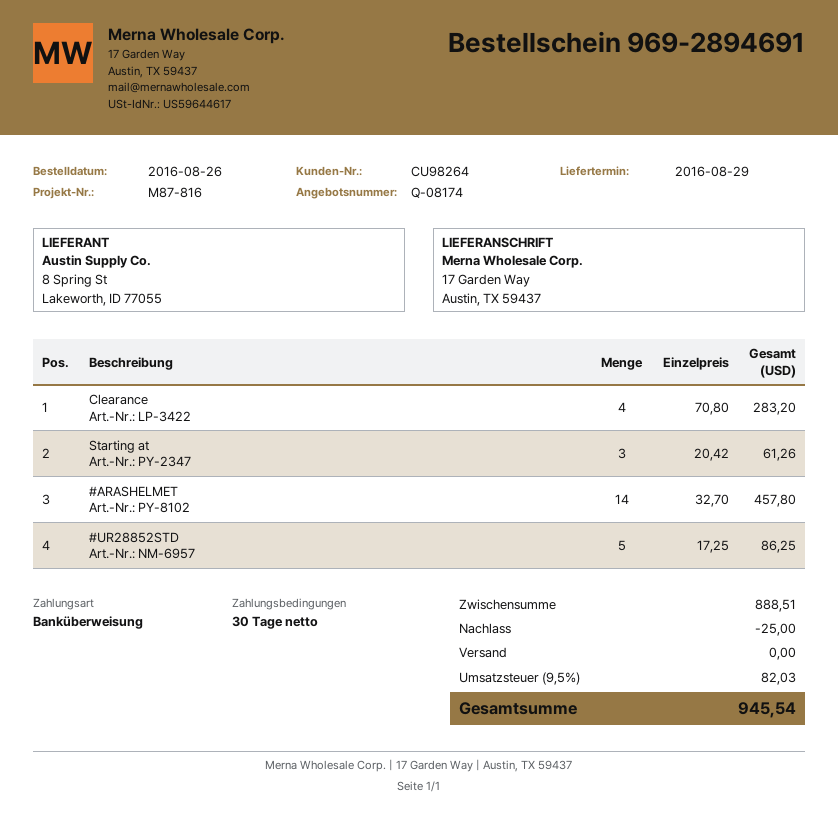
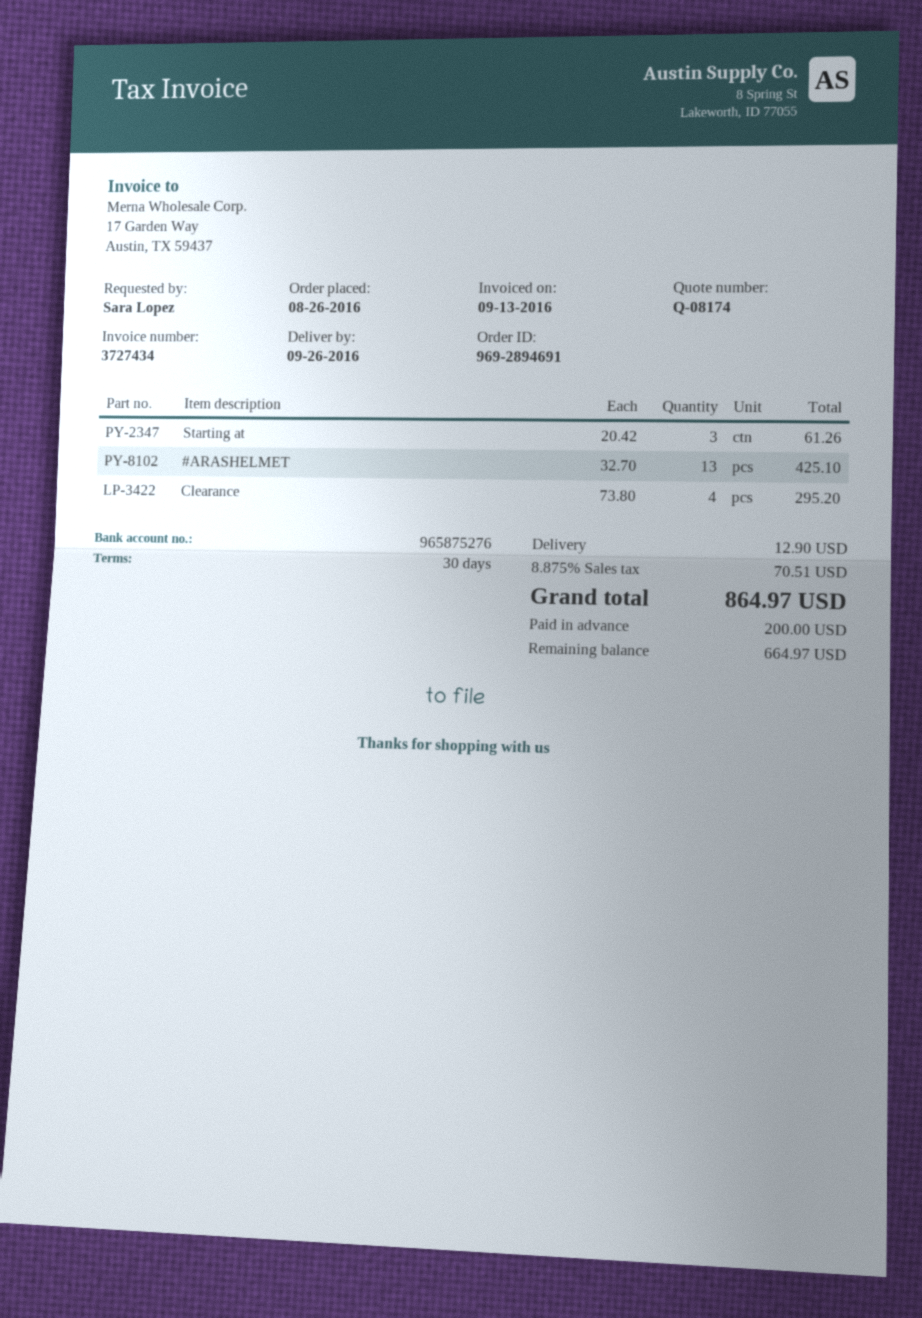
delivery date: 2016-08-29 -> 2016-09-26
Clearance: 4 x 70.80 = 283.20 -> 4 x 73.80 = 295.20
#ARASHELMET: 14 x 32.70 = 457.80 -> 13 x 32.70 = 425.10
#UR28852STD: 5 x 17.25 = 86.25 -> none
discount: 25.00 -> none
shipping: 0.00 -> 12.90
tax: 9.5% = 82.03 -> 8.875% = 70.51
total: 945.54 -> 864.97

